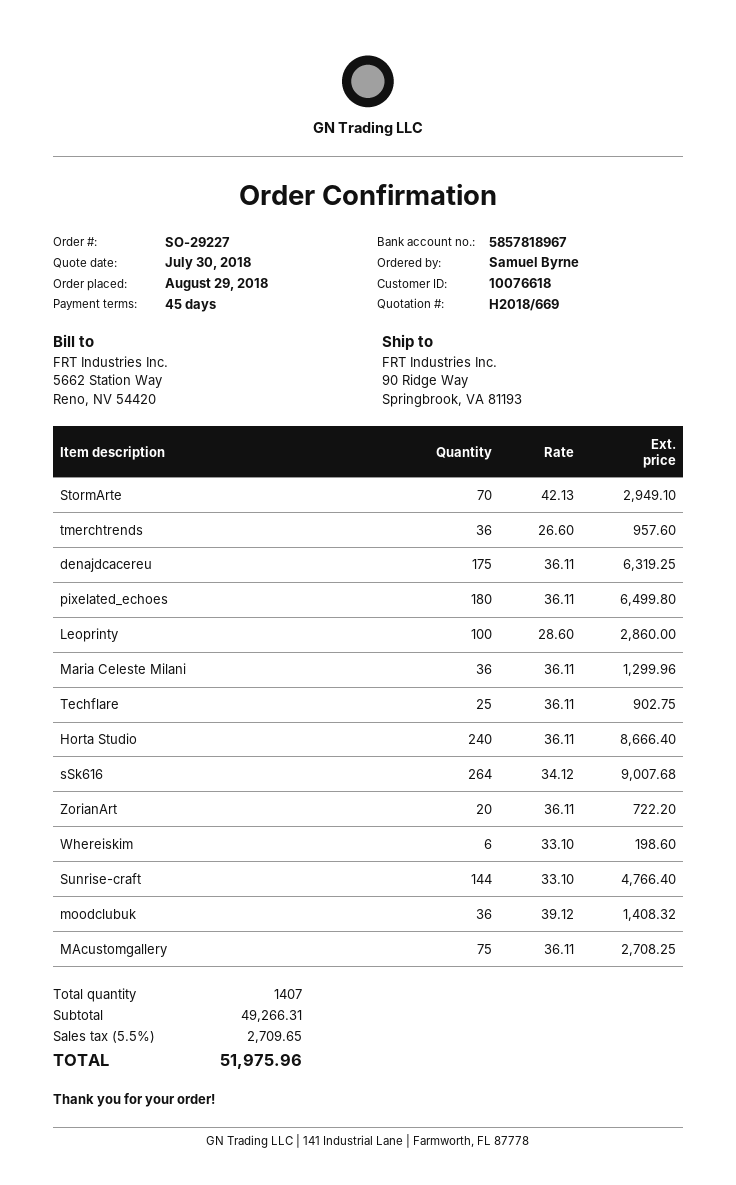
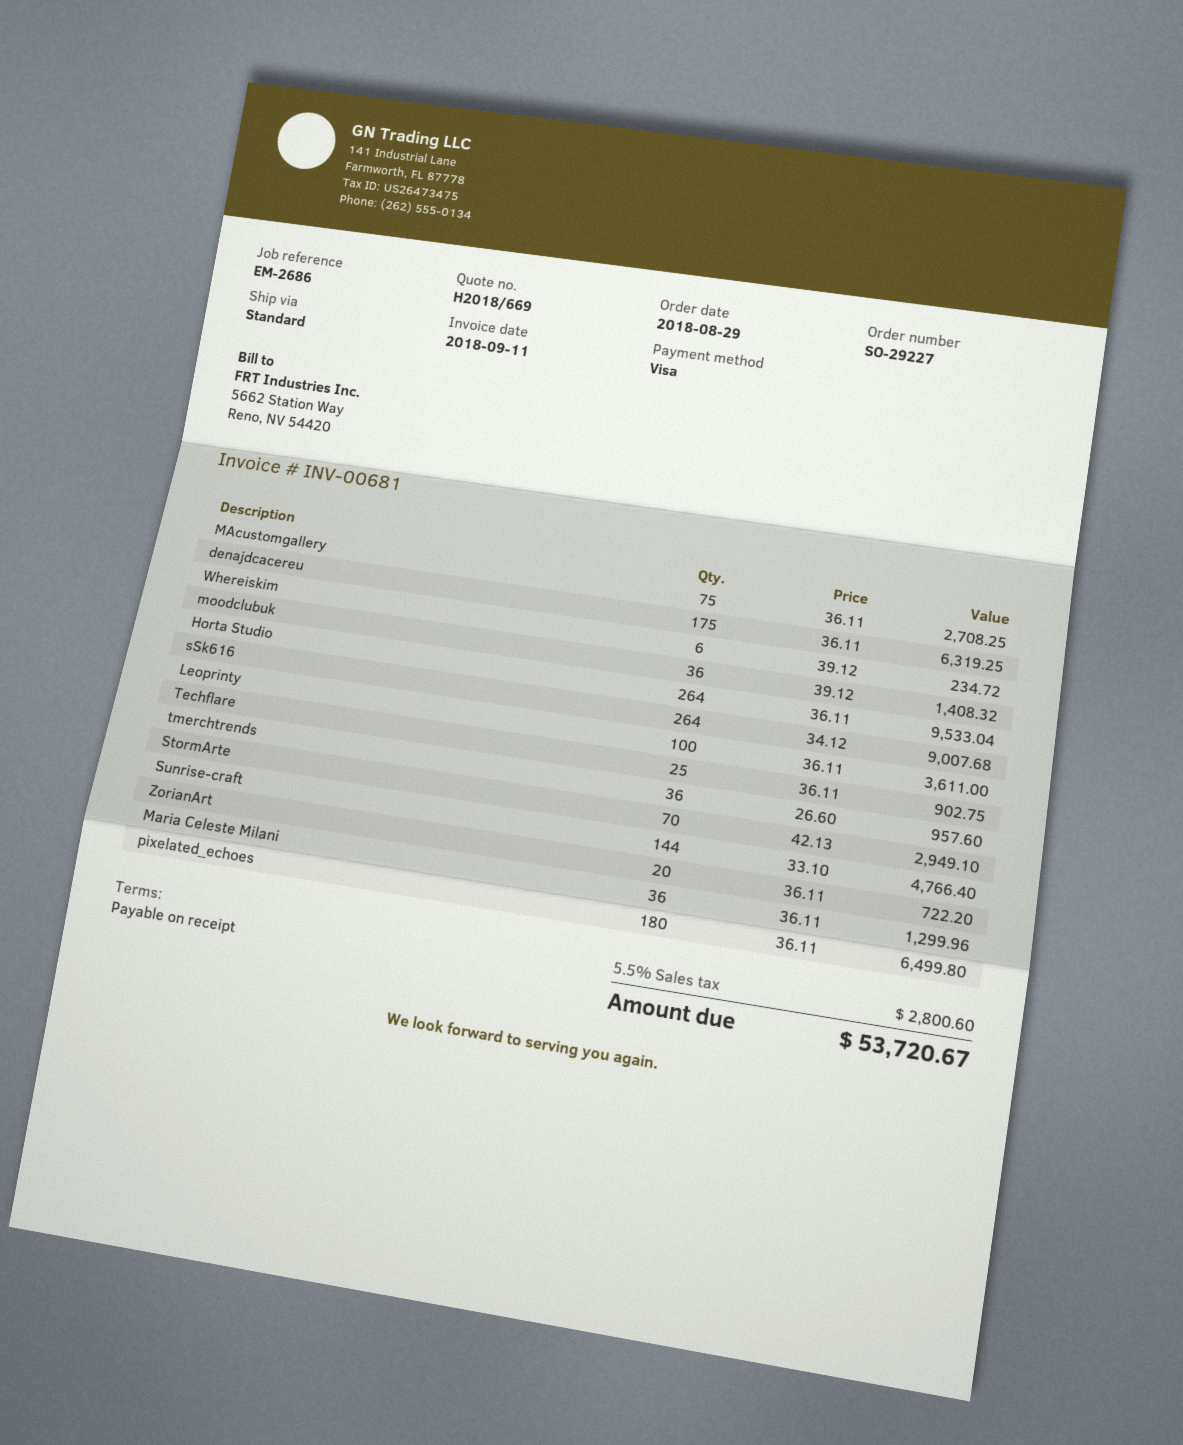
payment terms: 45 days -> on receipt
Leoprinty: 100 x 28.60 = 2860.00 -> 100 x 36.11 = 3611.00
Horta Studio: 240 x 36.11 = 8666.40 -> 264 x 36.11 = 9533.04
Whereiskim: 6 x 33.10 = 198.60 -> 6 x 39.12 = 234.72
tax: 5.5% = 2709.65 -> 5.5% = 2800.60
total: 51975.96 -> 53720.67

